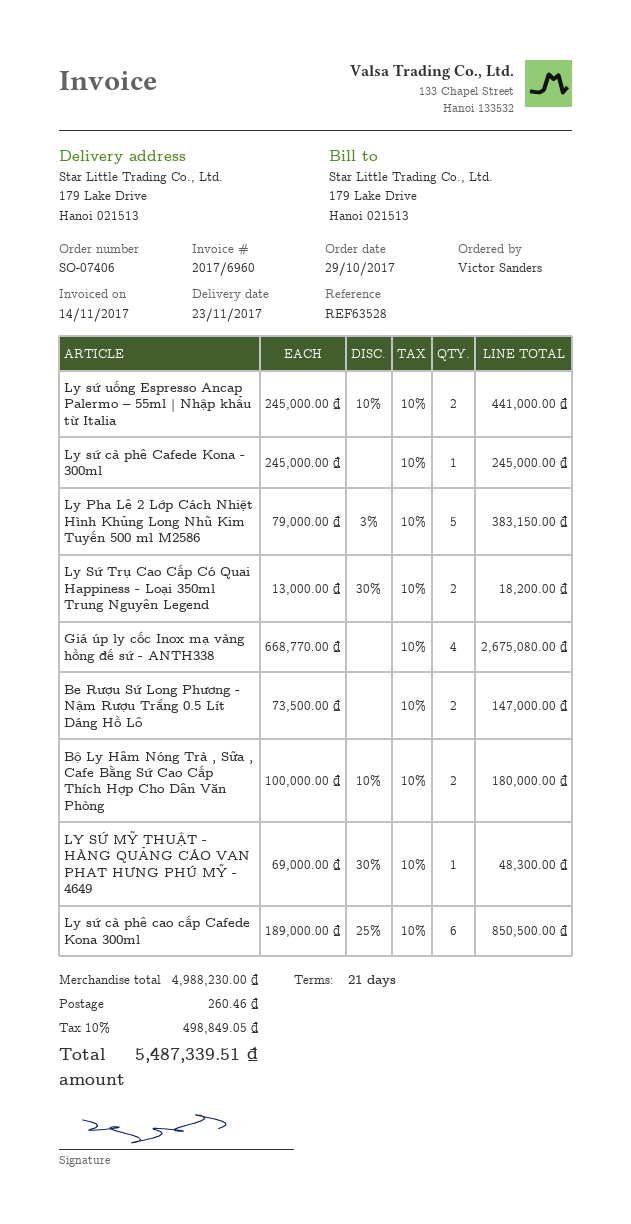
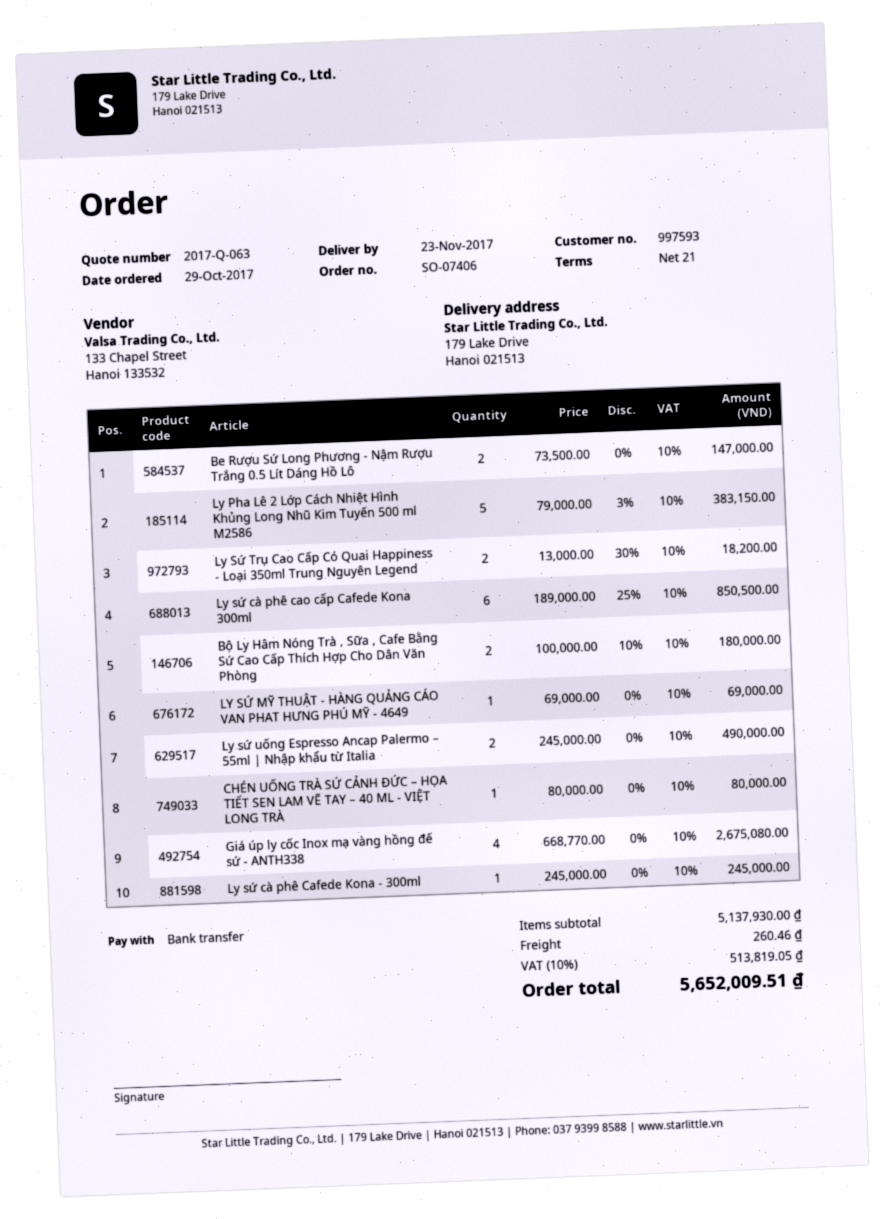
Ly sứ uống Espresso Ancap Palermo – 55ml | Nhập khẩu từ Italia: 2 x 245000.00 - 10% = 441000.00 -> 2 x 245000.00 = 490000.00
LY SỨ MỸ THUẬT - HÀNG QUẢNG CÁO VAN PHAT HƯNG PHÚ MỸ - 4649: 1 x 69000.00 - 30% = 48300.00 -> 1 x 69000.00 = 69000.00
CHÉN UỐNG TRÀ SỨ CẢNH ĐỨC – HỌA TIẾT SEN LAM VẼ TAY – 40 ML - VIỆT LONG TRÀ: none -> 1 x 80000.00 = 80000.00
subtotal: 4988230.00 -> 5137930.00
tax: 10% = 498849.05 -> 10% = 513819.05
total: 5487339.51 -> 5652009.51

